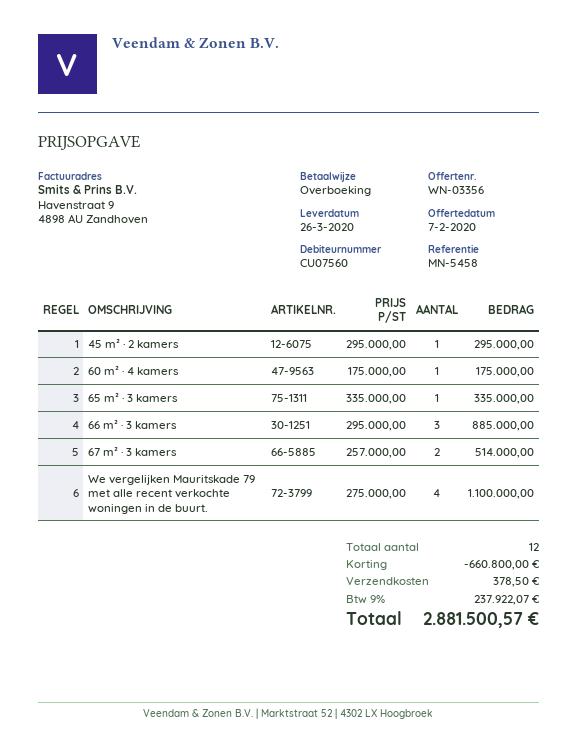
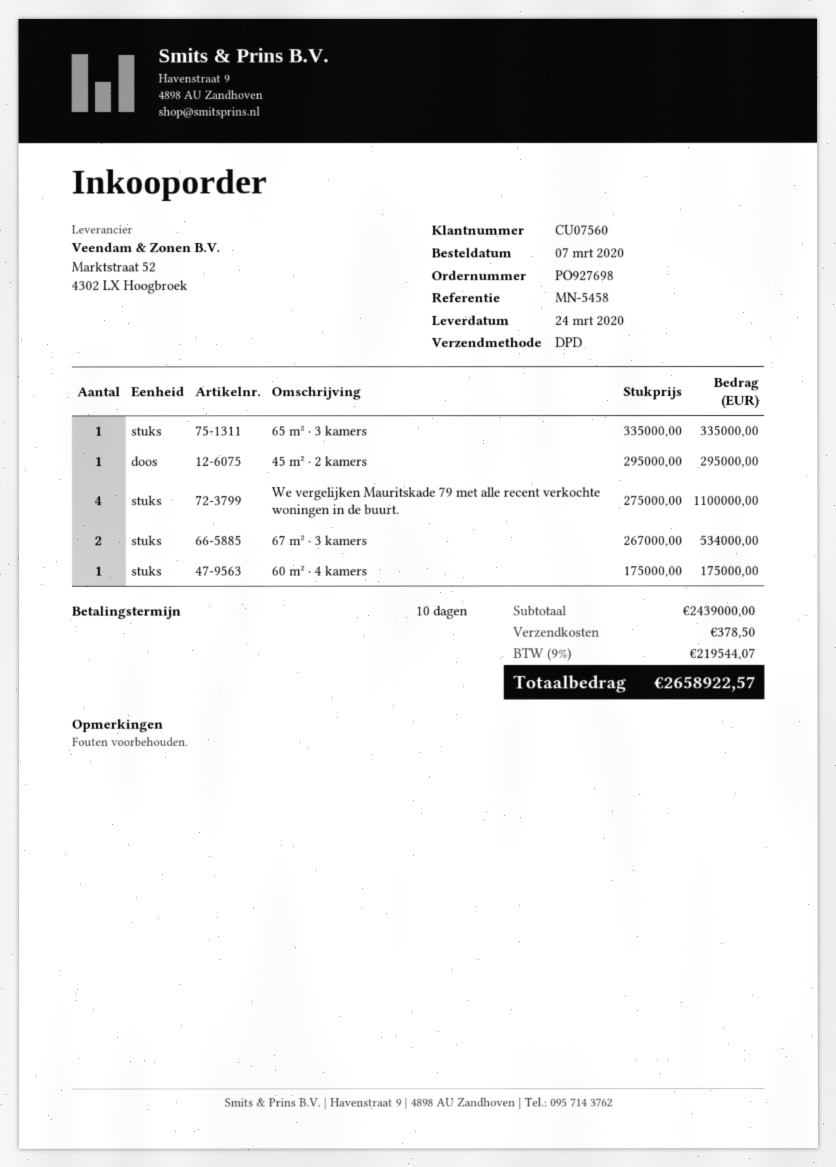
delivery date: 2020-03-26 -> 2020-03-24
66 m² · 3 kamers: 3 x 295000.00 = 885000.00 -> none
67 m² · 3 kamers: 2 x 257000.00 = 514000.00 -> 2 x 267000.00 = 534000.00
discount: 660800.00 -> none
tax: 9% = 237922.07 -> 9% = 219544.07
total: 2881500.57 -> 2658922.57

